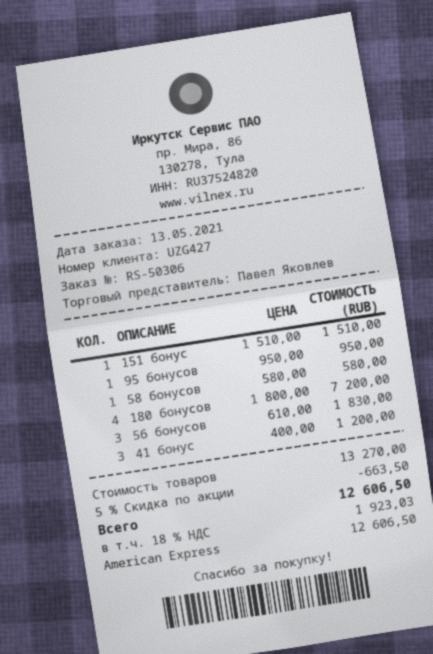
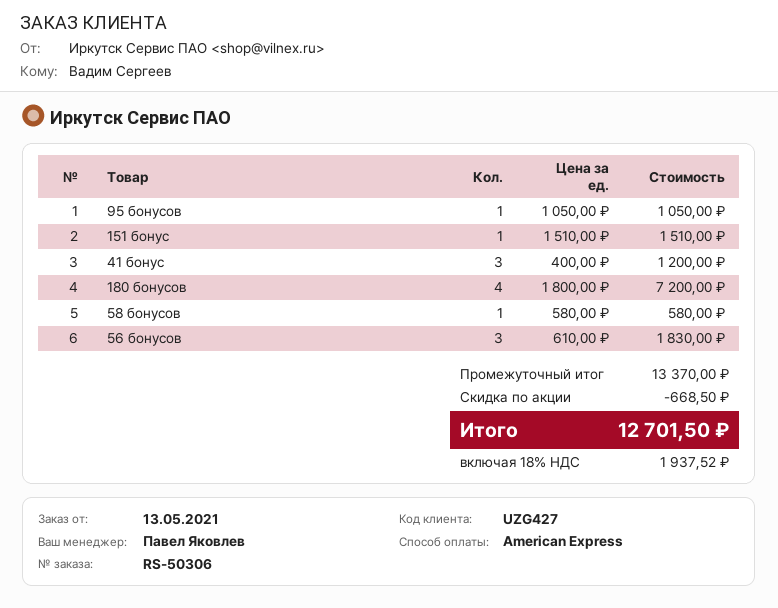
95 бонусов: 1 x 950.00 = 950.00 -> 1 x 1050.00 = 1050.00
subtotal: 13270.00 -> 13370.00
discount: 663.50 -> 668.50
tax: 18% = 1923.03 -> 18% = 1937.52
total: 12606.50 -> 12701.50

